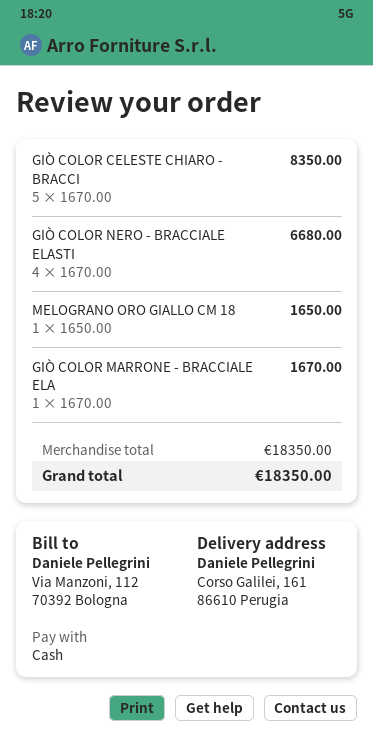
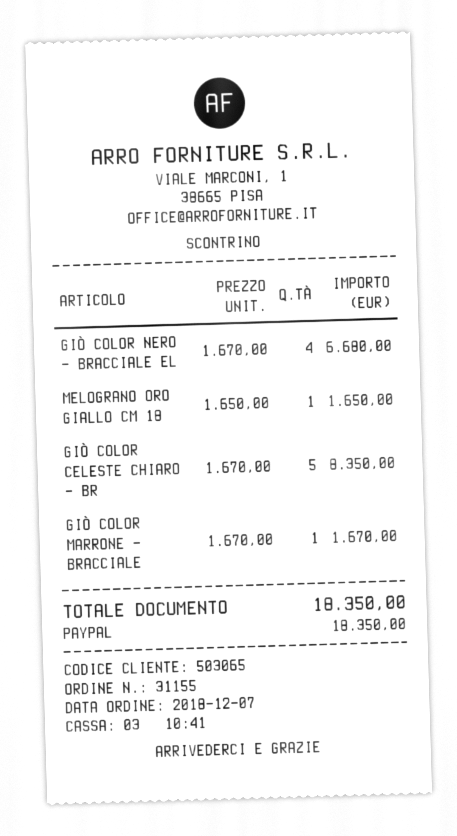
payment method: cash -> PayPal

